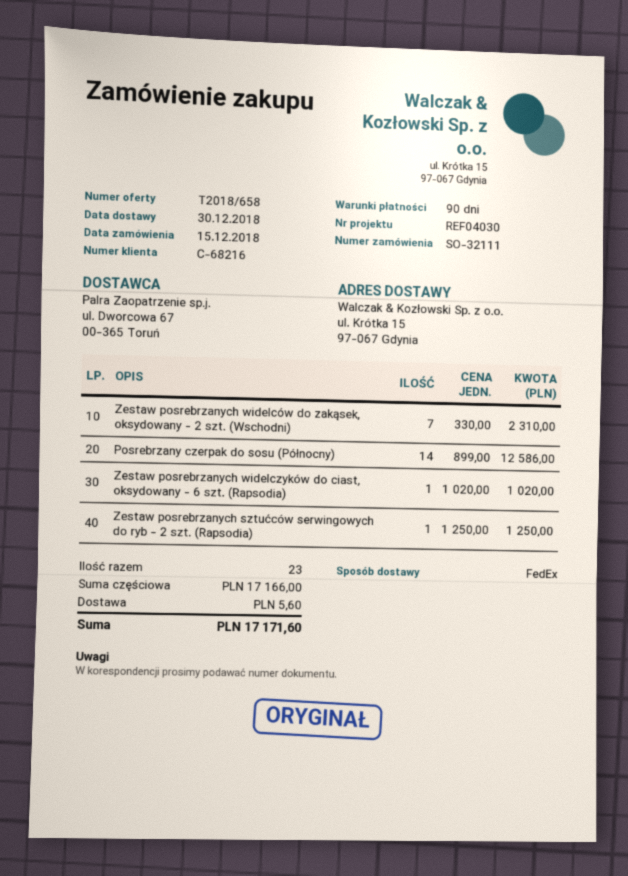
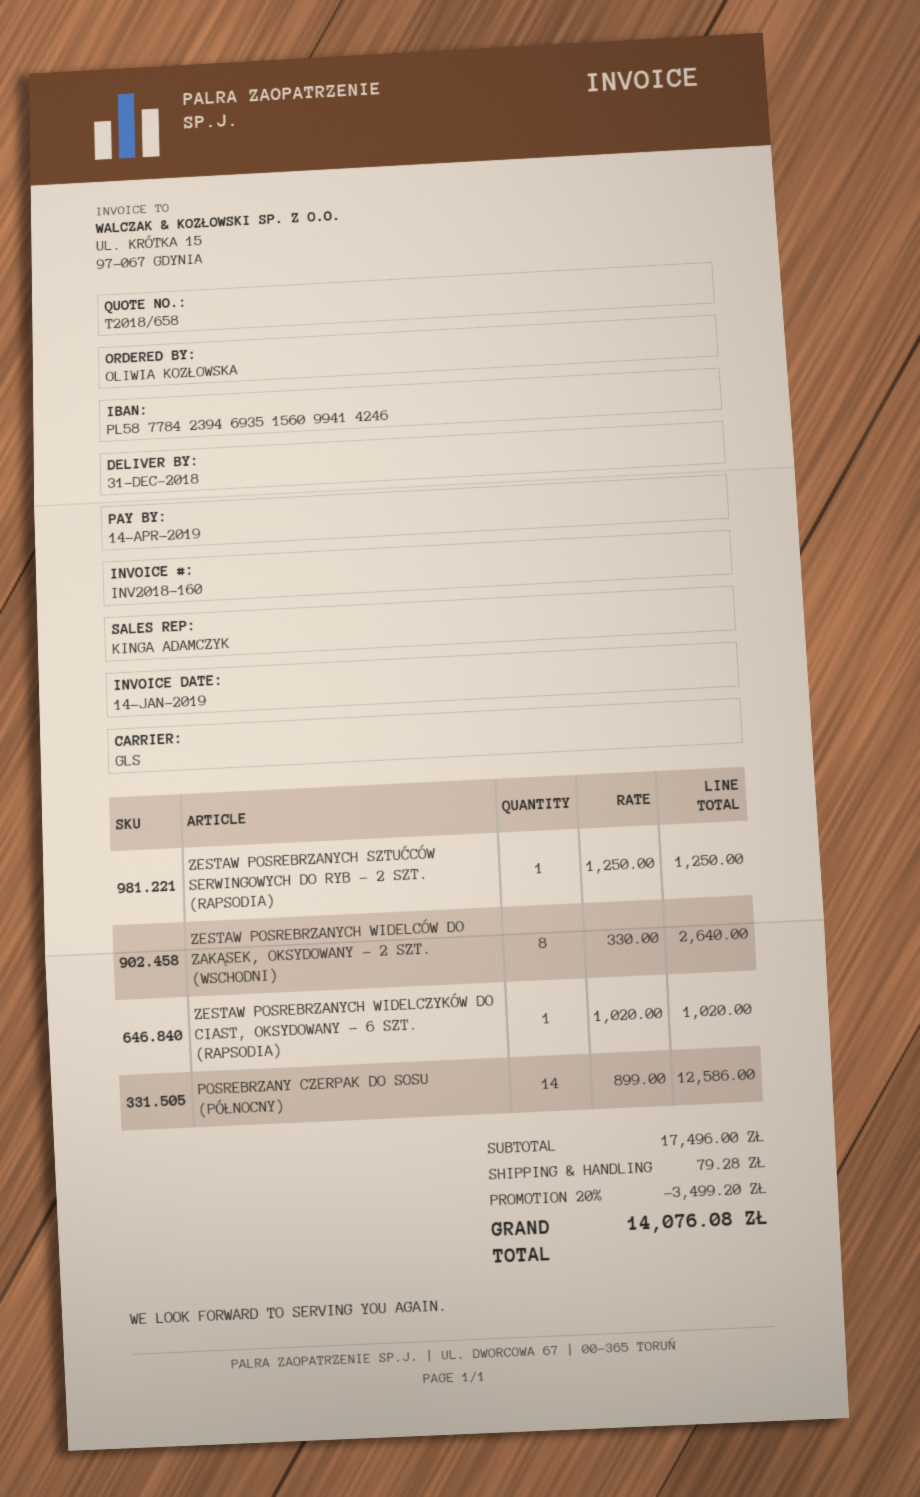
delivery date: 2018-12-30 -> 2018-12-31
shipping method: FedEx -> GLS
Zestaw posrebrzanych widelców do zakąsek, oksydowany - 2 szt. (Wschodni): 7 x 330.00 = 2310.00 -> 8 x 330.00 = 2640.00
subtotal: 17166.00 -> 17496.00
discount: none -> 20% = 3499.20
shipping: 5.60 -> 79.28
total: 17171.60 -> 14076.08

